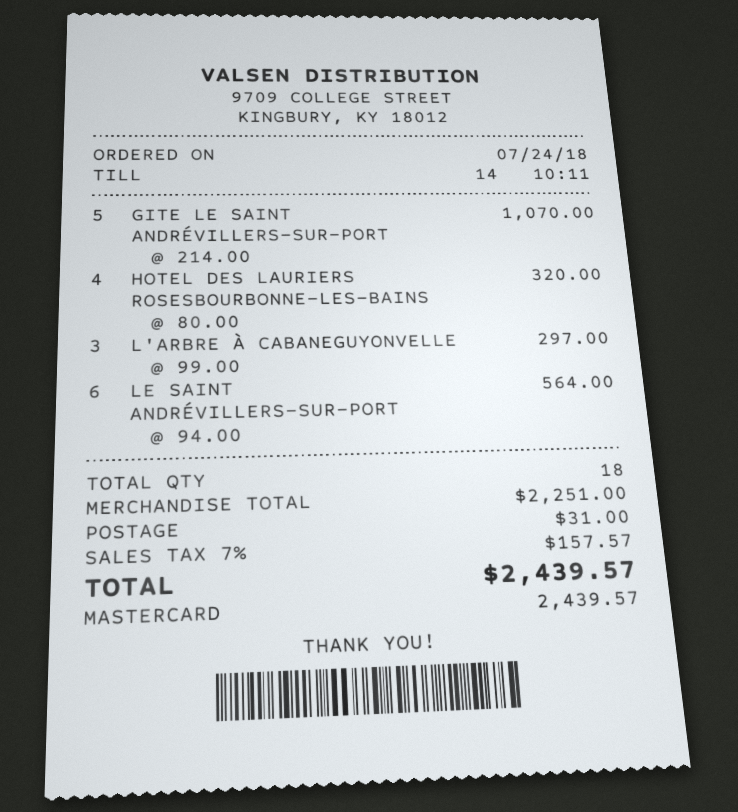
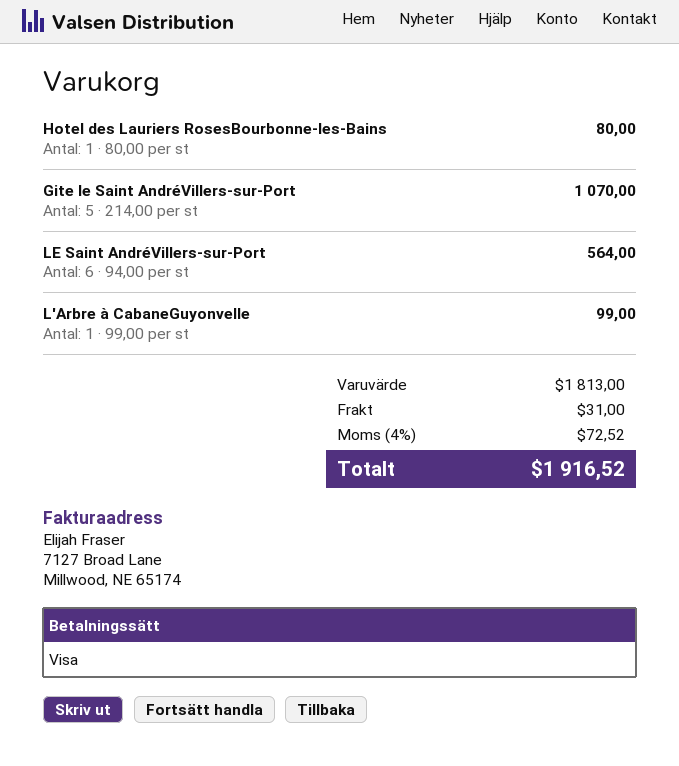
payment method: Mastercard -> Visa
HOTEL DES LAURIERS ROSESBOURBONNE-LES-BAINS: 4 x 80.00 = 320.00 -> 1 x 80.00 = 80.00
L'ARBRE À CABANEGUYONVELLE: 3 x 99.00 = 297.00 -> 1 x 99.00 = 99.00
subtotal: 2251.00 -> 1813.00
tax: 7% = 157.57 -> 4% = 72.52
total: 2439.57 -> 1916.52

